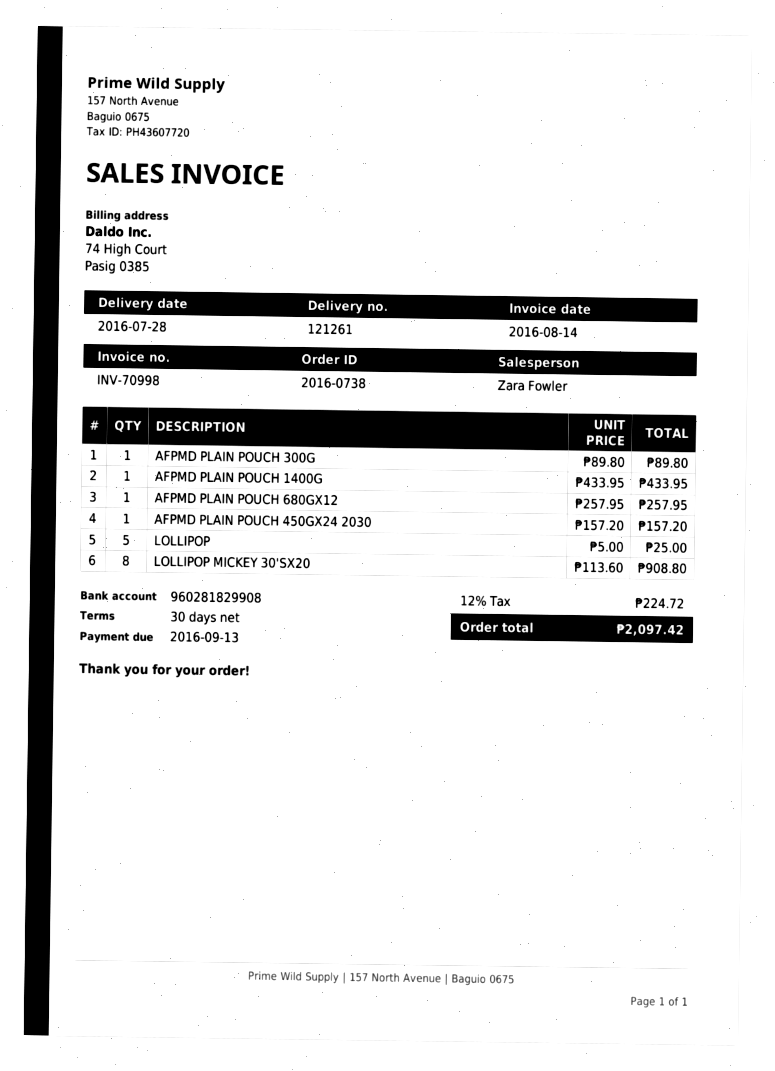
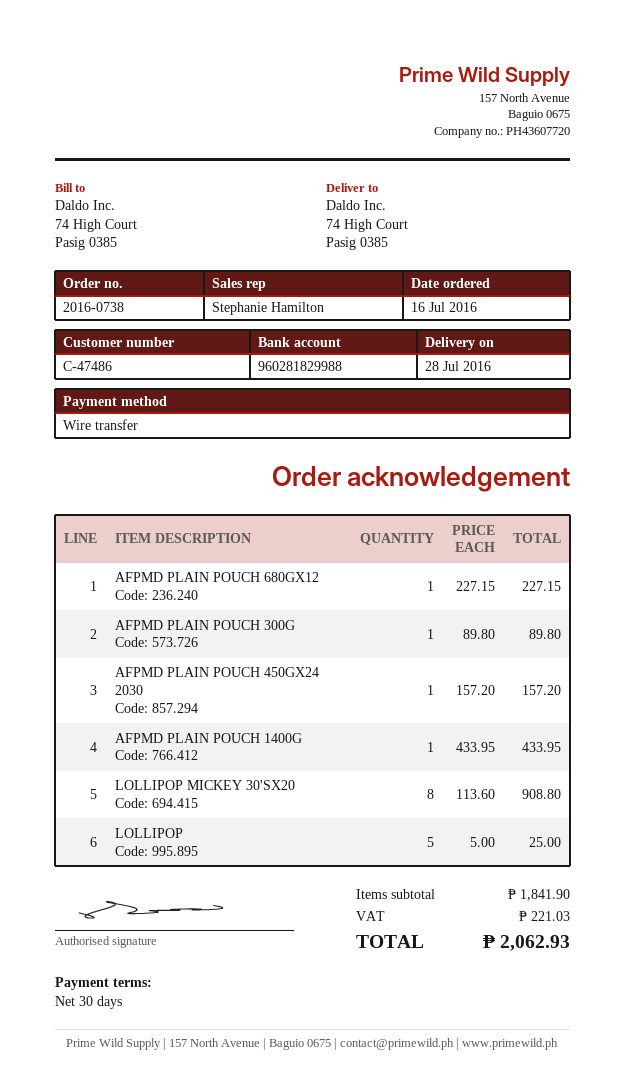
sales rep: Zara Fowler -> Stephanie Hamilton
bank account: 960281829908 -> 960281829988
AFPMD PLAIN POUCH 680GX12: 1 x 257.95 = 257.95 -> 1 x 227.15 = 227.15
tax: 224.72 -> 221.03
total: 2097.42 -> 2062.93

